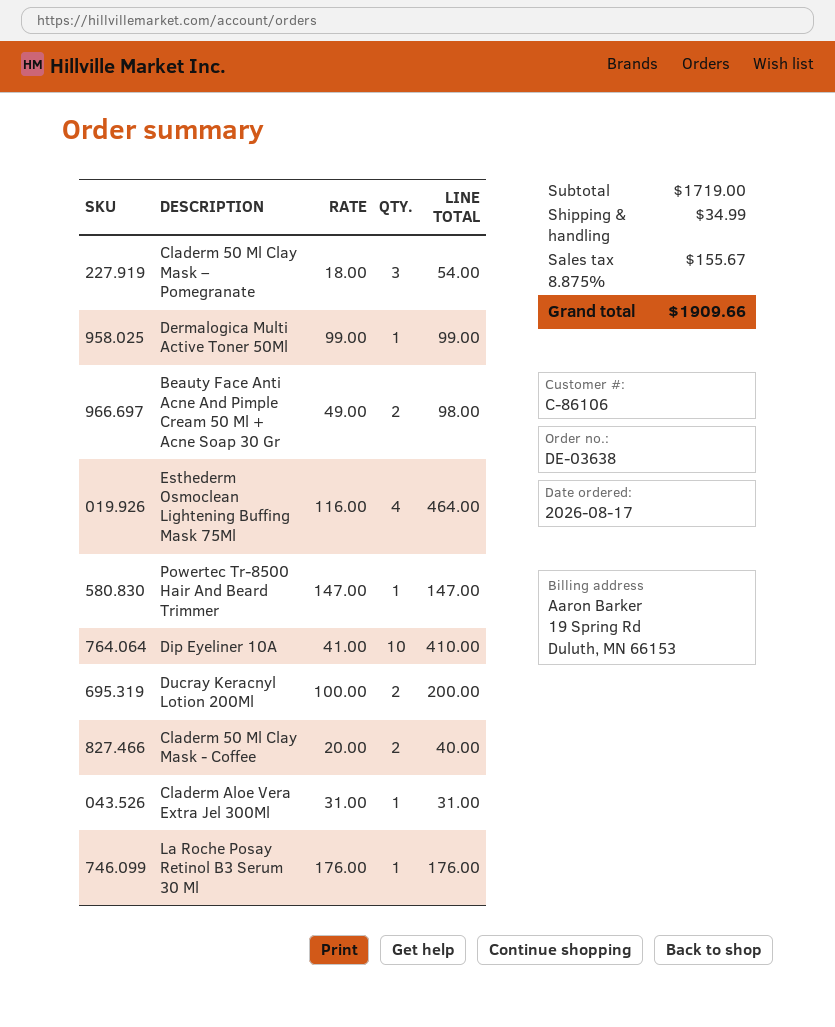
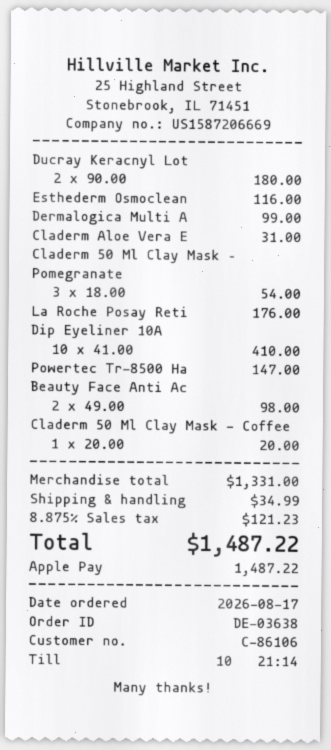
Esthederm Osmoclean Lightening Buffing Mask 75Ml: 4 x 116.00 = 464.00 -> 1 x 116.00 = 116.00
Ducray Keracnyl Lotion 200Ml: 2 x 100.00 = 200.00 -> 2 x 90.00 = 180.00
Claderm 50 Ml Clay Mask - Coffee: 2 x 20.00 = 40.00 -> 1 x 20.00 = 20.00
subtotal: 1719.00 -> 1331.00
tax: 8.875% = 155.67 -> 8.875% = 121.23
total: 1909.66 -> 1487.22

